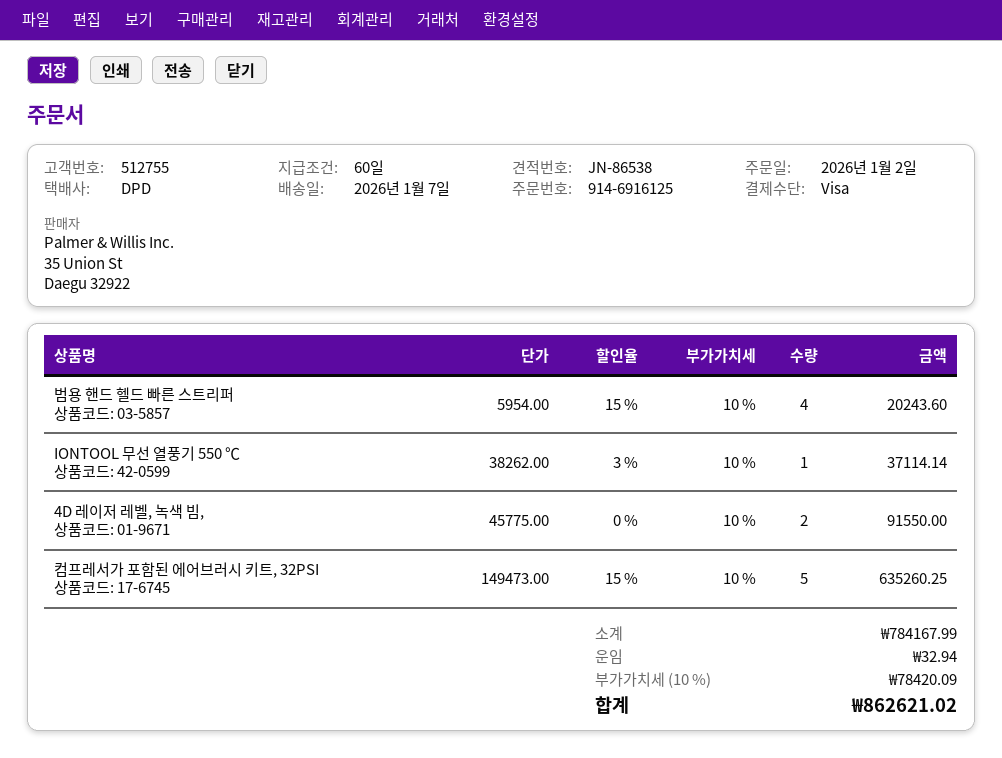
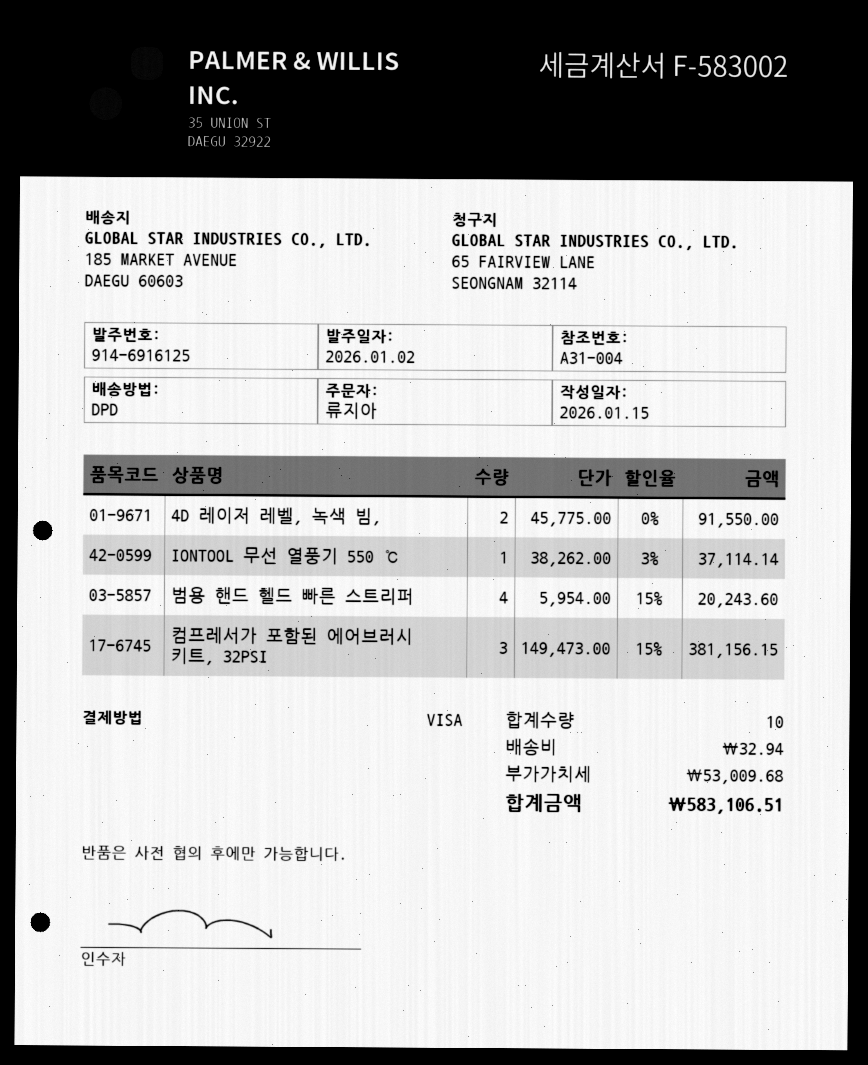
컴프레서가 포함된 에어브러시 키트, 32PSI: 5 x 149473.00 - 15% = 635260.25 -> 3 x 149473.00 - 15% = 381156.15
tax: 78420.09 -> 53009.68
total: 862621.02 -> 583106.51

